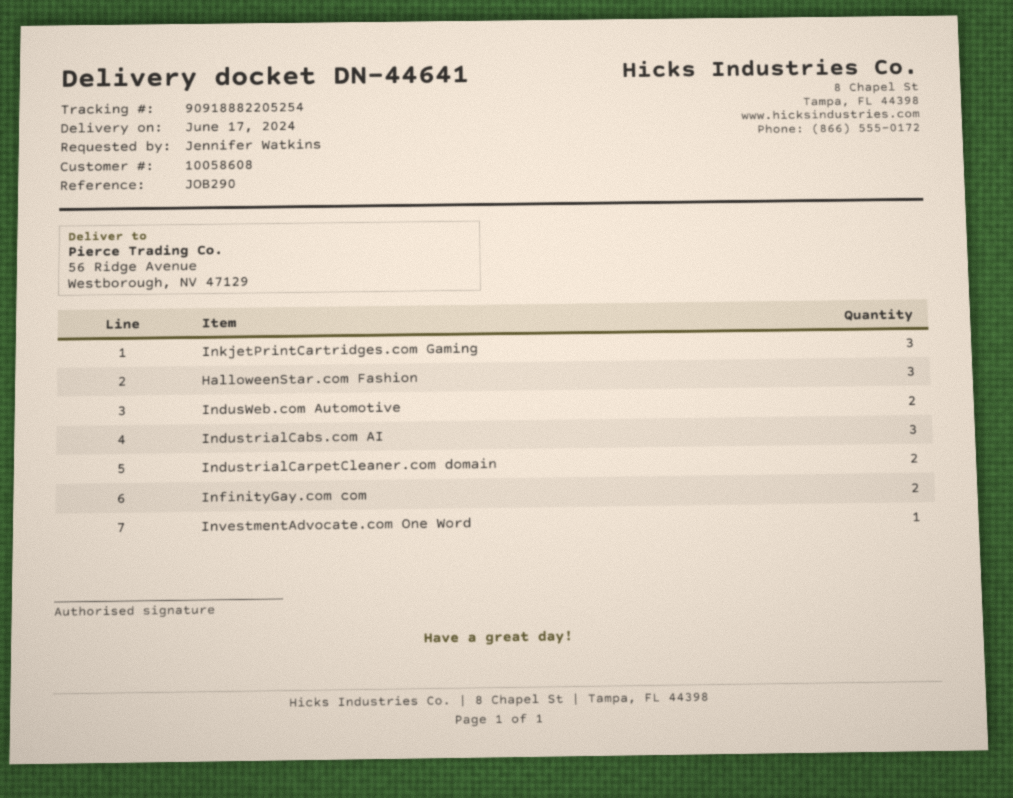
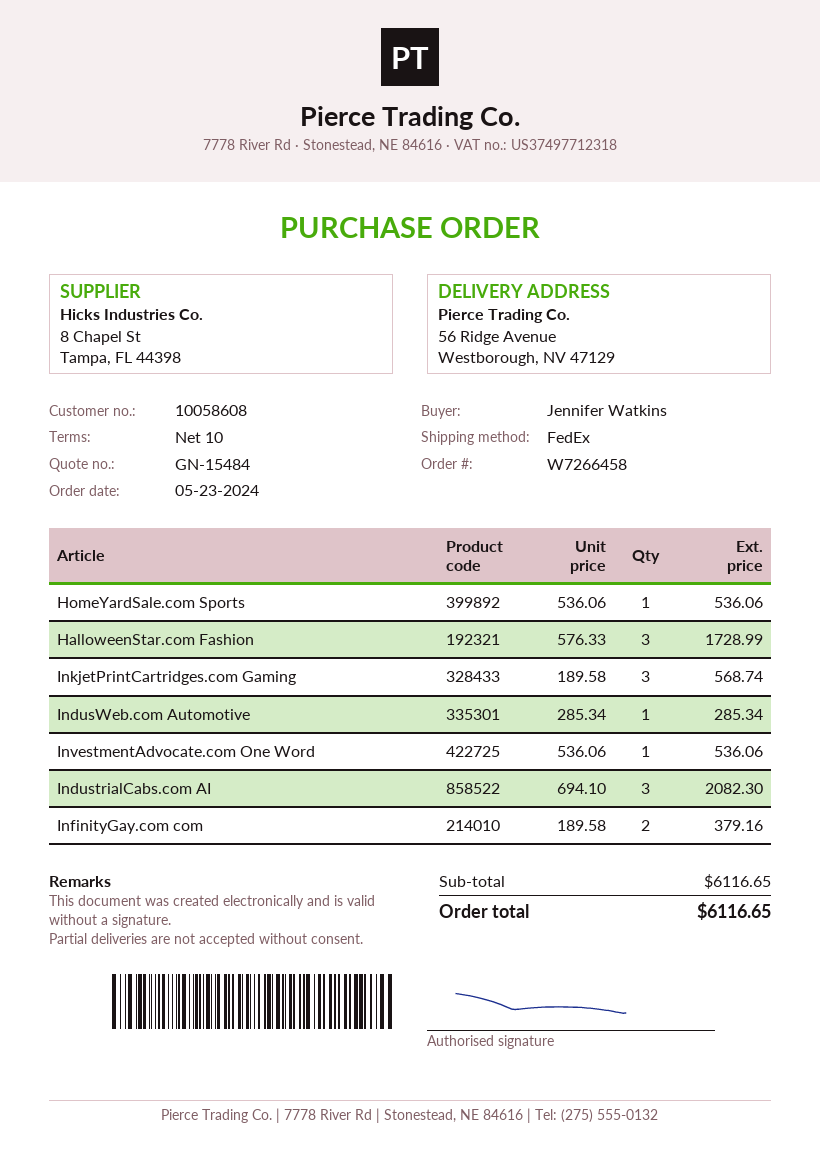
IndusWeb.com Automotive: 2 -> 1
IndustrialCarpetCleaner.com domain: 2 -> none
HomeYardSale.com Sports: none -> 1

